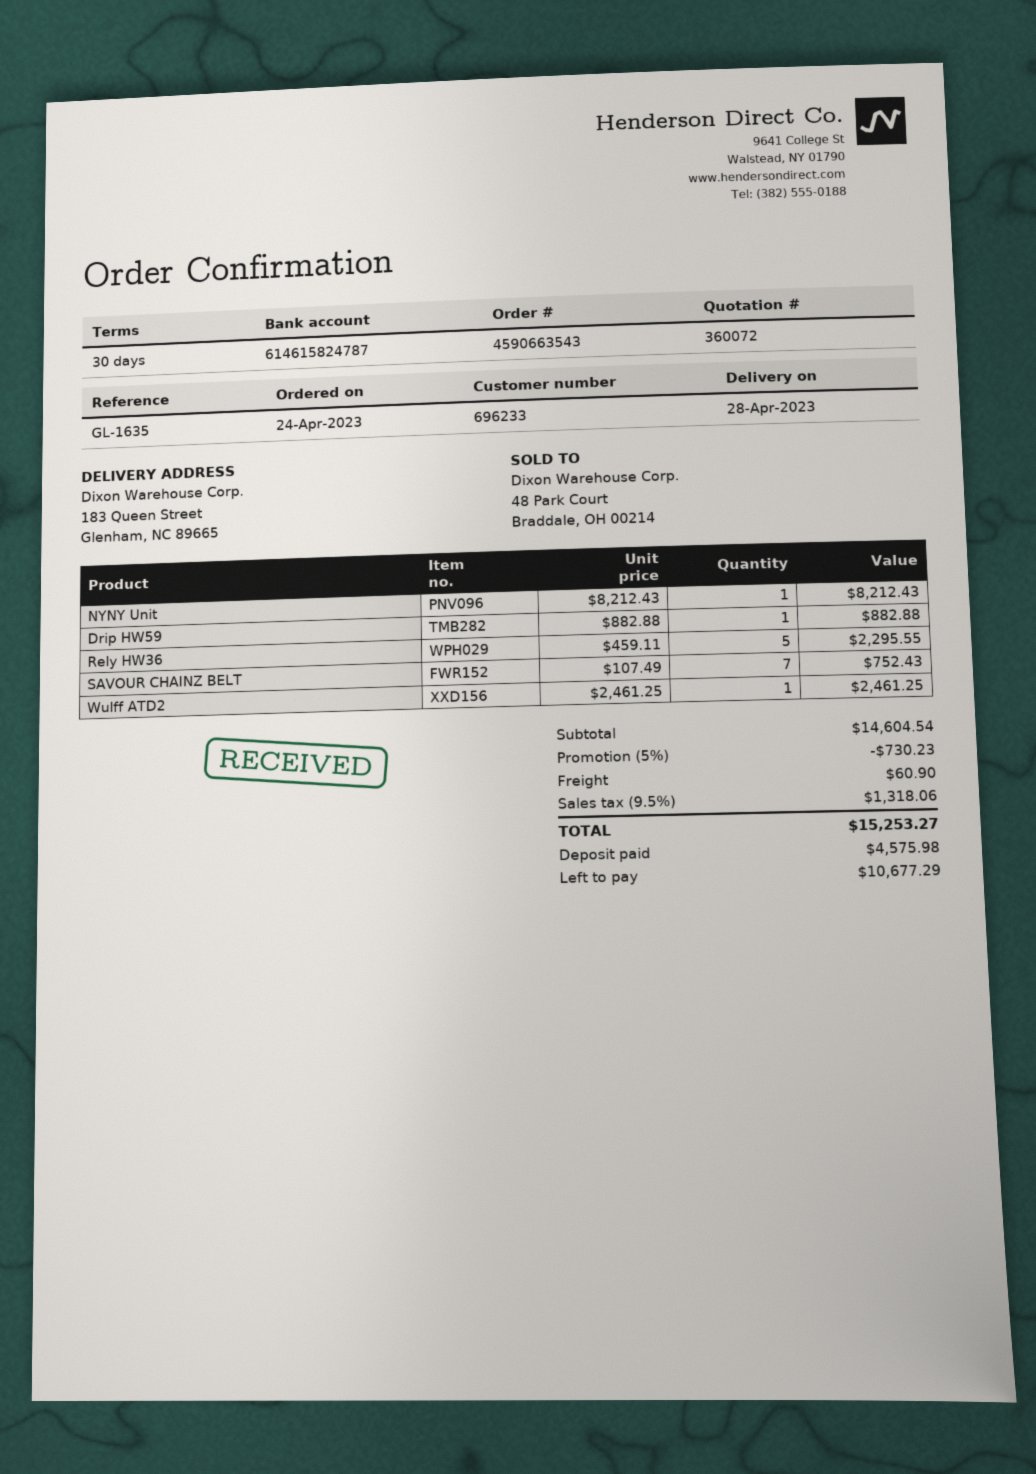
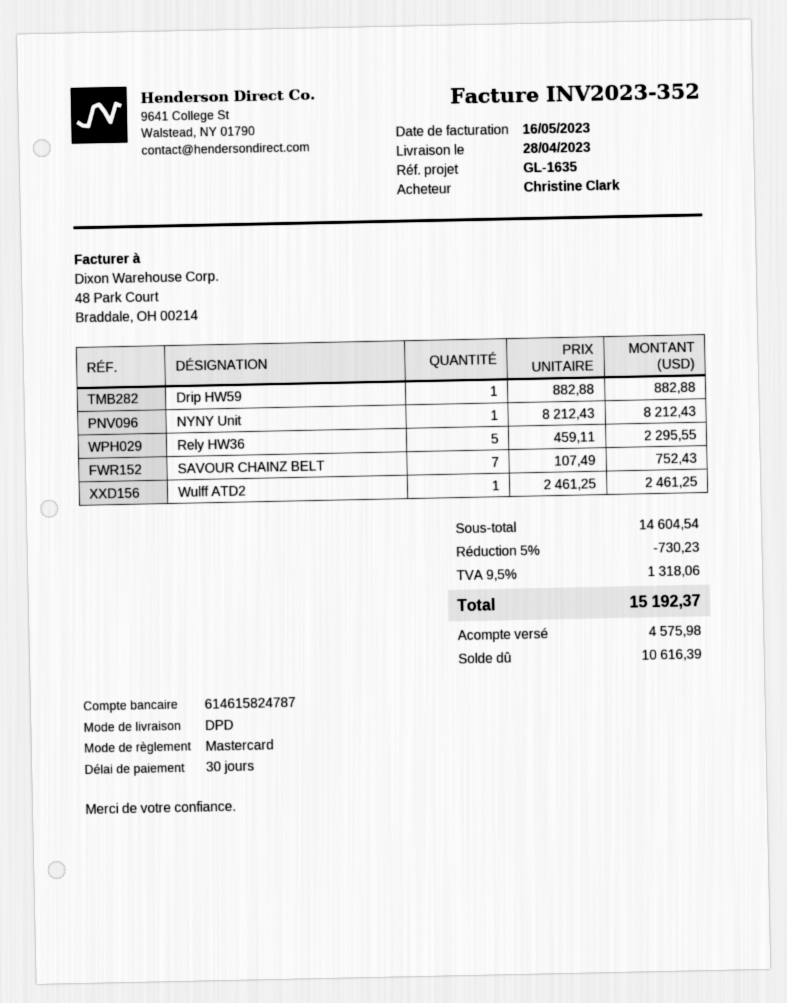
shipping: 60.90 -> none
total: 15253.27 -> 15192.37
balance: 10677.29 -> 10616.39

